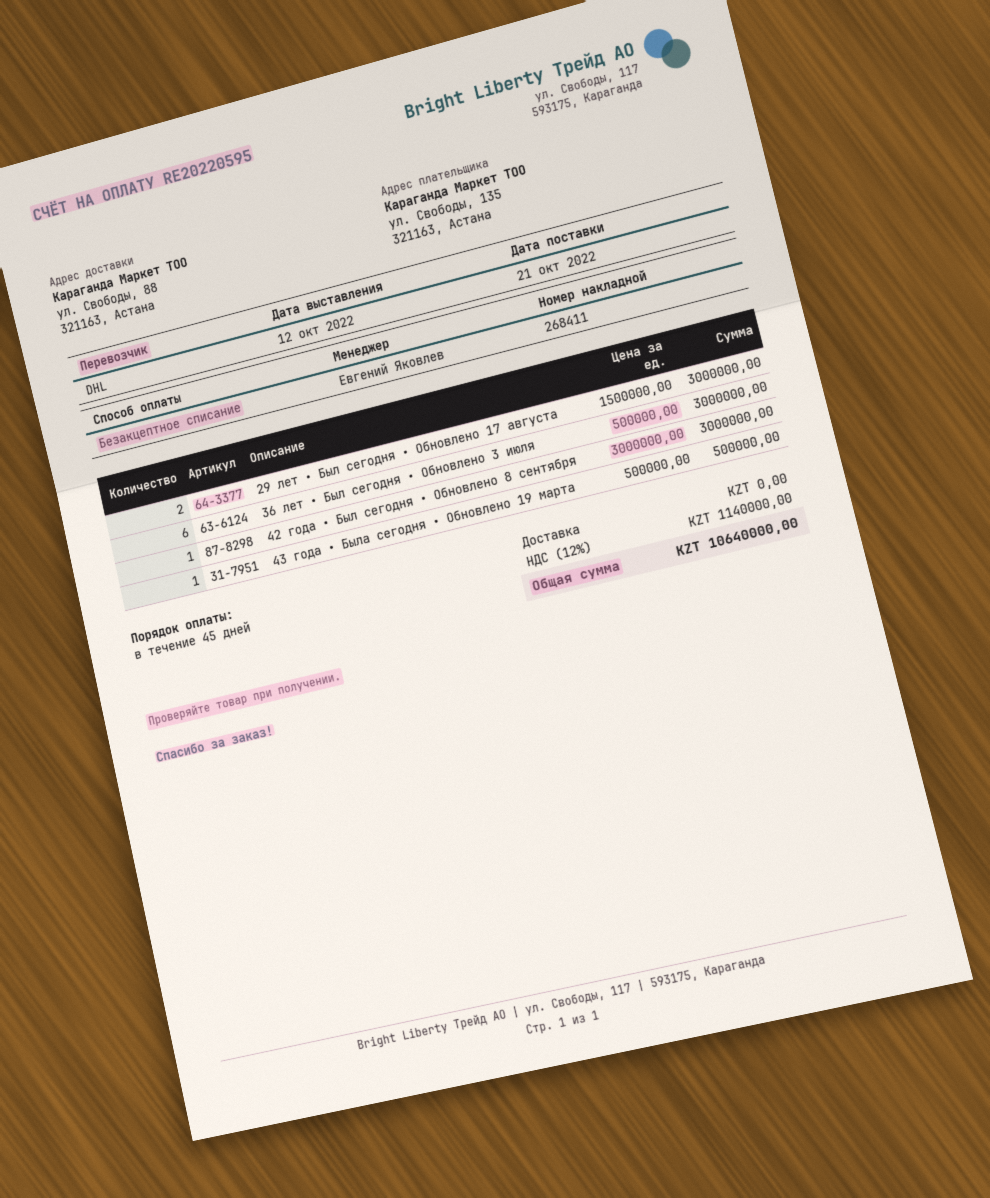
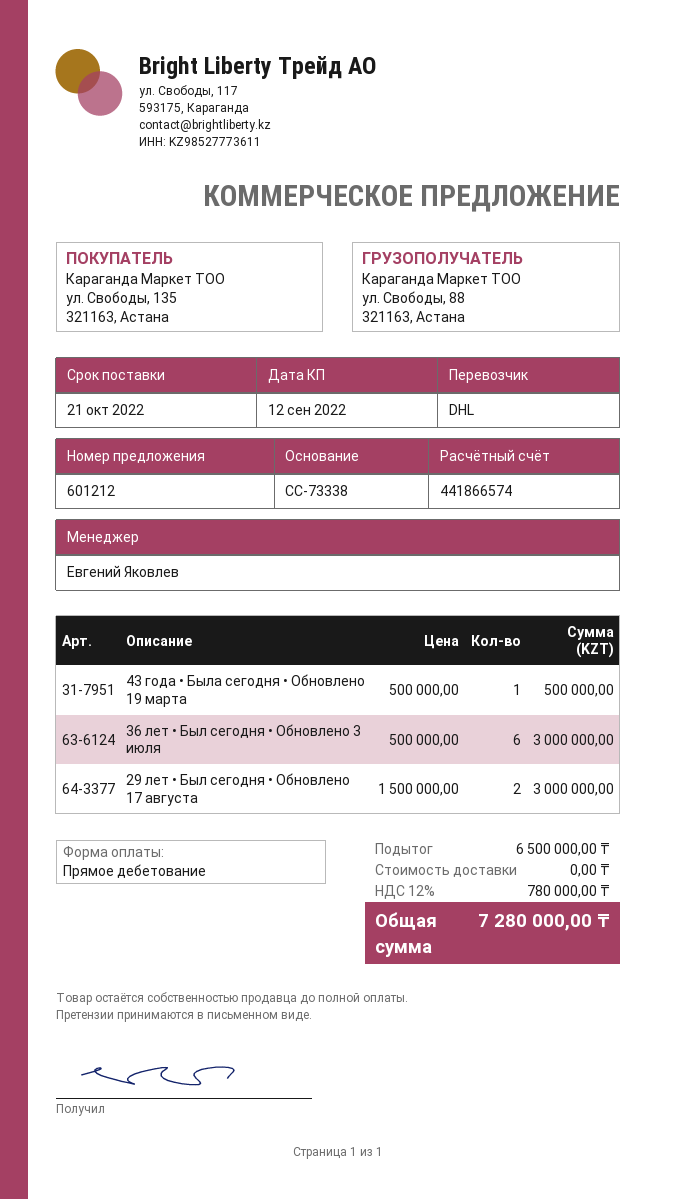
42 года • Был сегодня • Обновлено 8 сентября: 1 x 3000000.00 = 3000000.00 -> none
tax: 12% = 1140000.00 -> 12% = 780000.00
total: 10640000.00 -> 7280000.00

